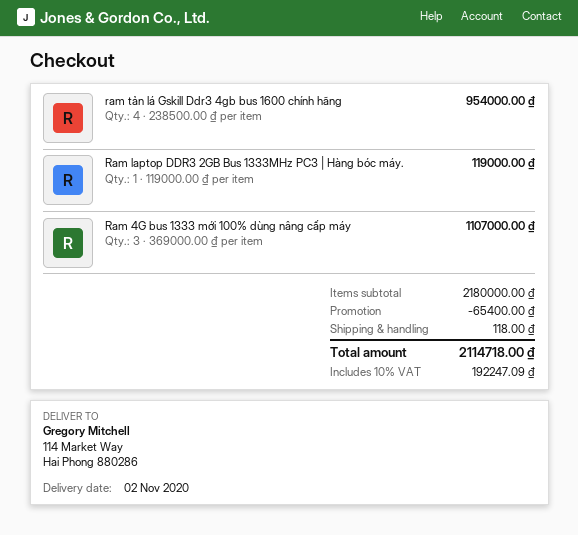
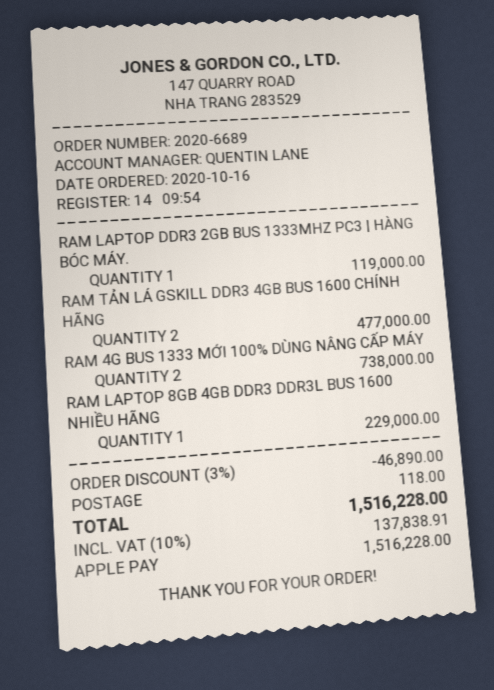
ram tản lá Gskill Ddr3 4gb bus 1600 chính hãng: 4 for 954000.00 -> 2 for 477000.00
Ram 4G bus 1333 mới 100% dùng nâng cấp máy: 3 for 1107000.00 -> 2 for 738000.00
RAM LAPTOP 8GB 4GB DDR3 DDR3L BUS 1600 NHIỀU HÃNG: none -> 1 for 229000.00
discount: 65400.00 -> 46890.00
tax: 10% = 192247.09 -> 10% = 137838.91
total: 2114718.00 -> 1516228.00

